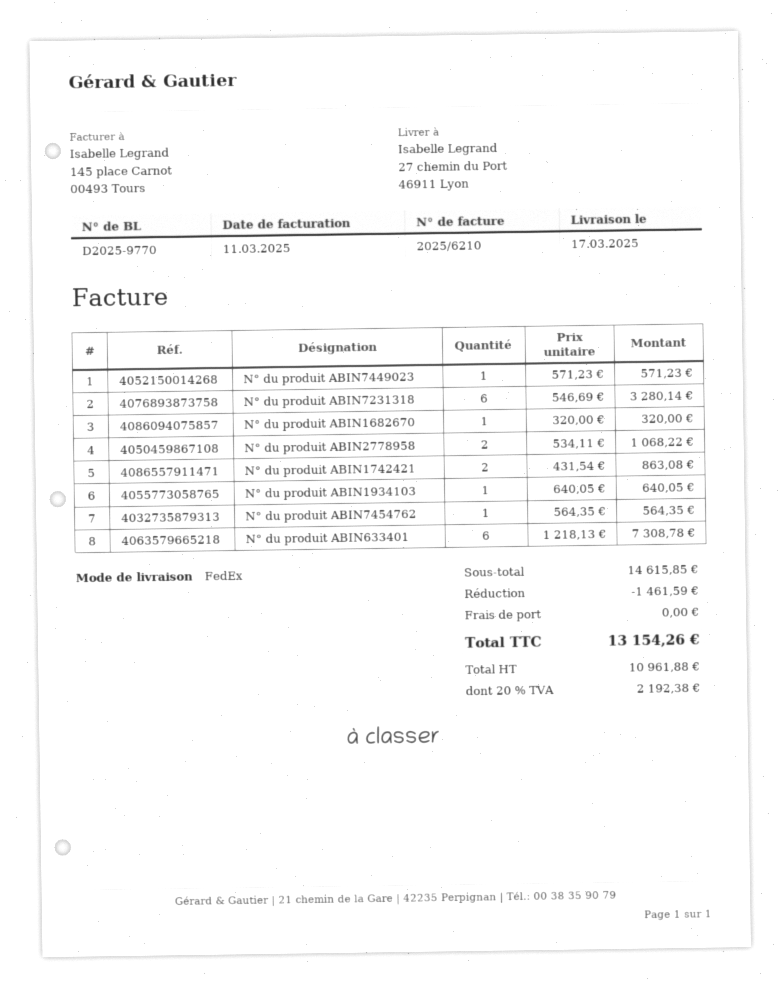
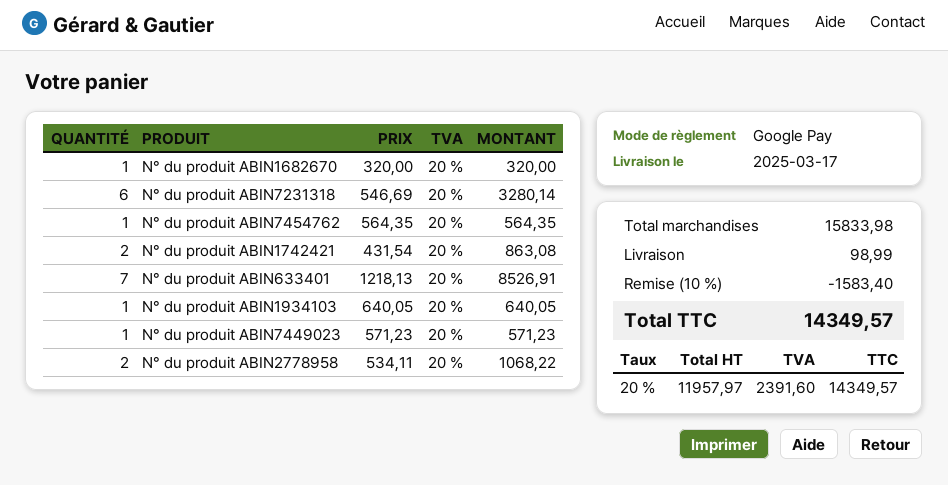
N° du produit ABIN633401: 6 x 1218.13 = 7308.78 -> 7 x 1218.13 = 8526.91
subtotal: 14615.85 -> 15833.98
discount: 1461.59 -> 1583.40
shipping: 0.00 -> 98.99
net: 10961.88 -> 11957.97
tax: 20% = 2192.38 -> 20% = 2391.60
total: 13154.26 -> 14349.57

